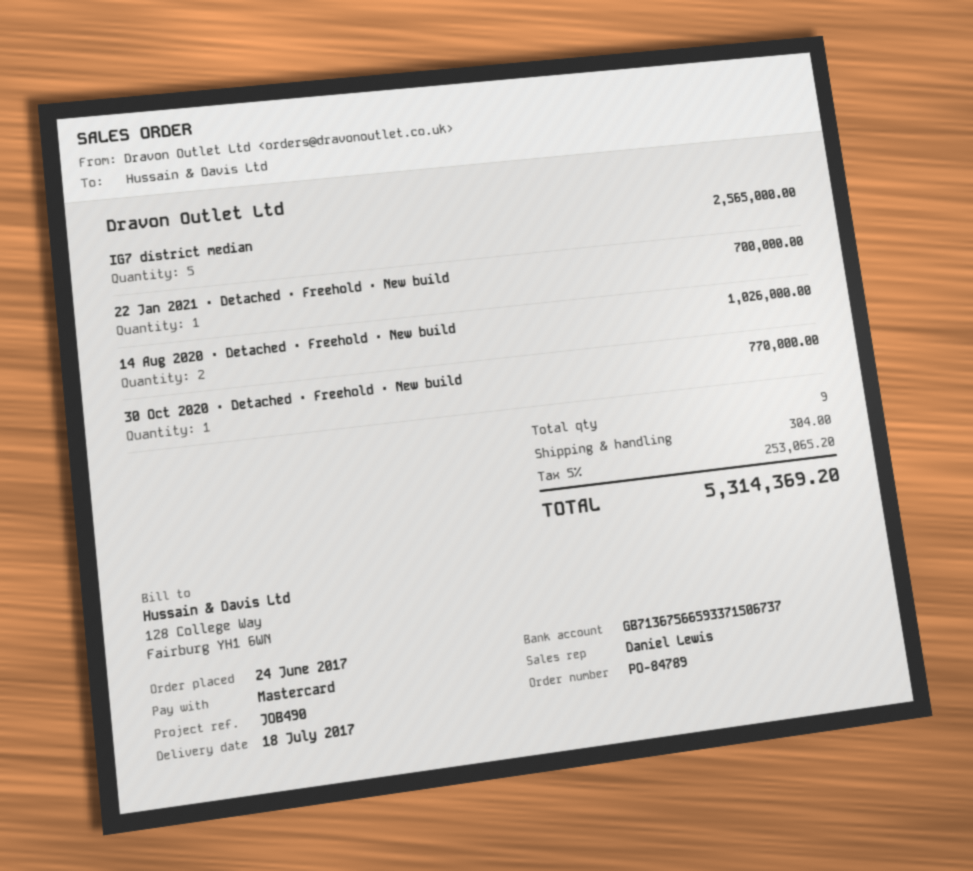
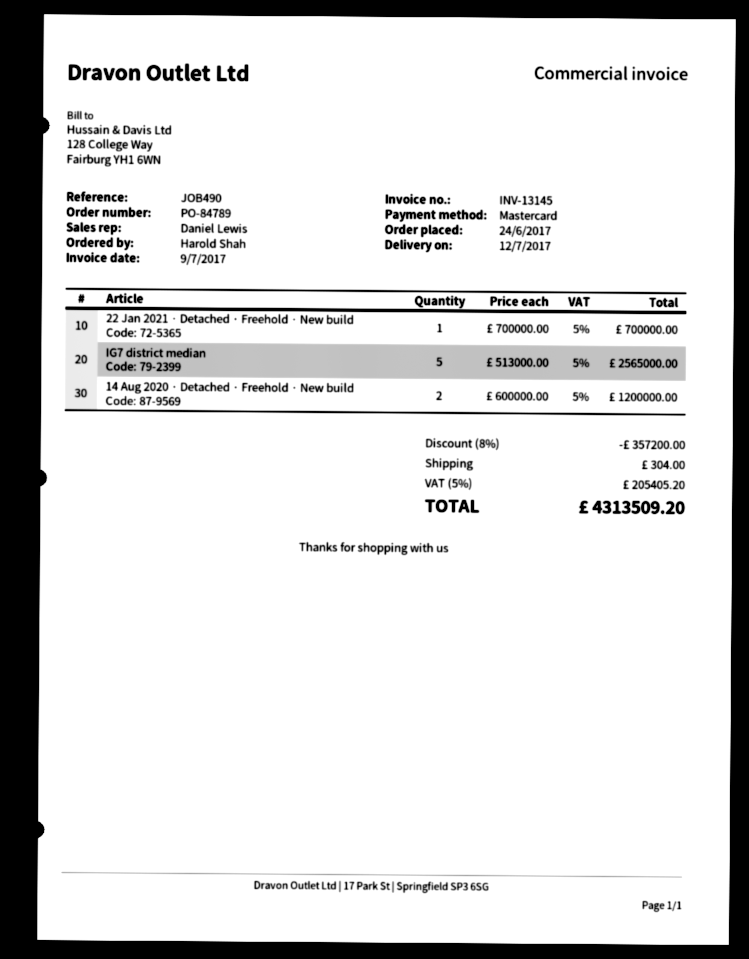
delivery date: 2017-07-18 -> 2017-07-12
14 Aug 2020 · Detached · Freehold · New build: 2 for 1026000.00 -> 2 for 1200000.00
30 Oct 2020 · Detached · Freehold · New build: 1 for 770000.00 -> none
discount: none -> 8% = 357200.00
tax: 5% = 253065.20 -> 5% = 205405.20
total: 5314369.20 -> 4313509.20

